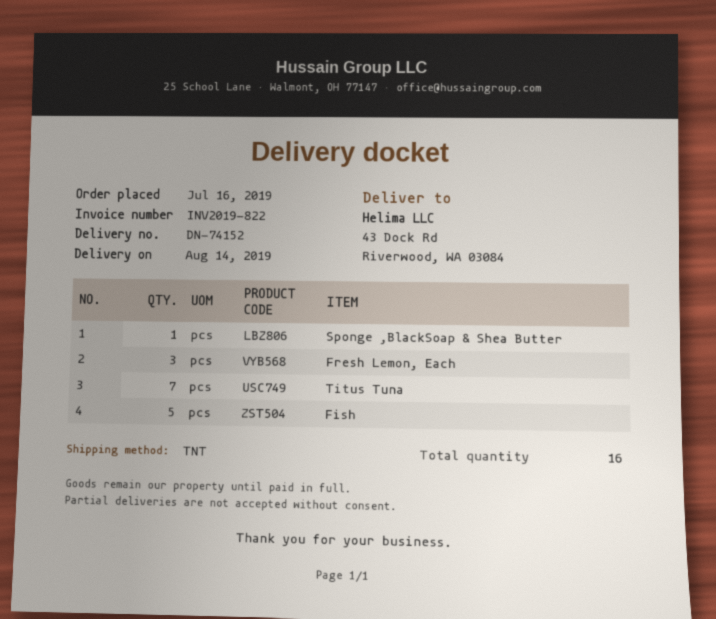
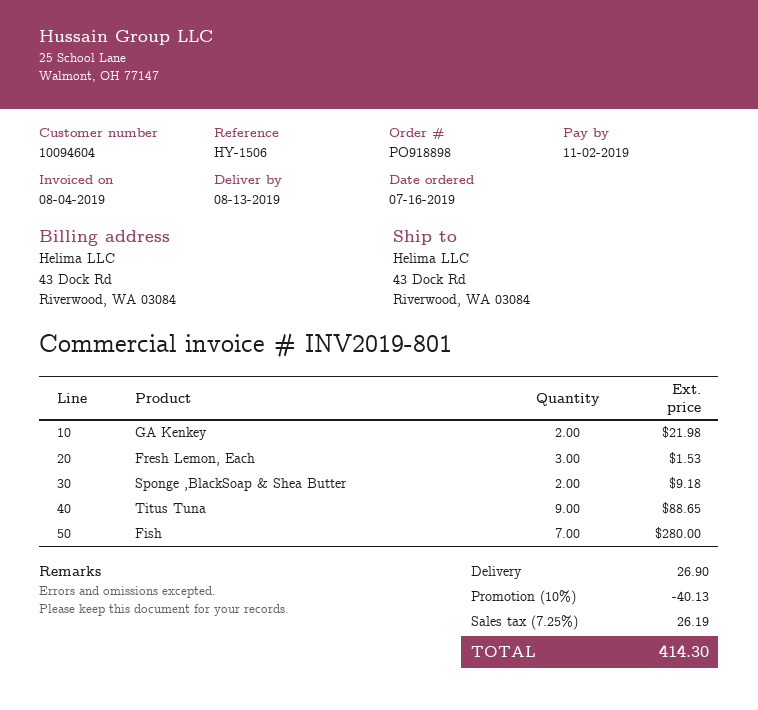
delivery date: 2019-08-14 -> 2019-08-13
invoice number: INV2019-822 -> INV2019-801
Sponge ,BlackSoap & Shea Butter: 1 -> 2
Titus Tuna: 7 -> 9
Fish: 5 -> 7
GA Kenkey: none -> 2

